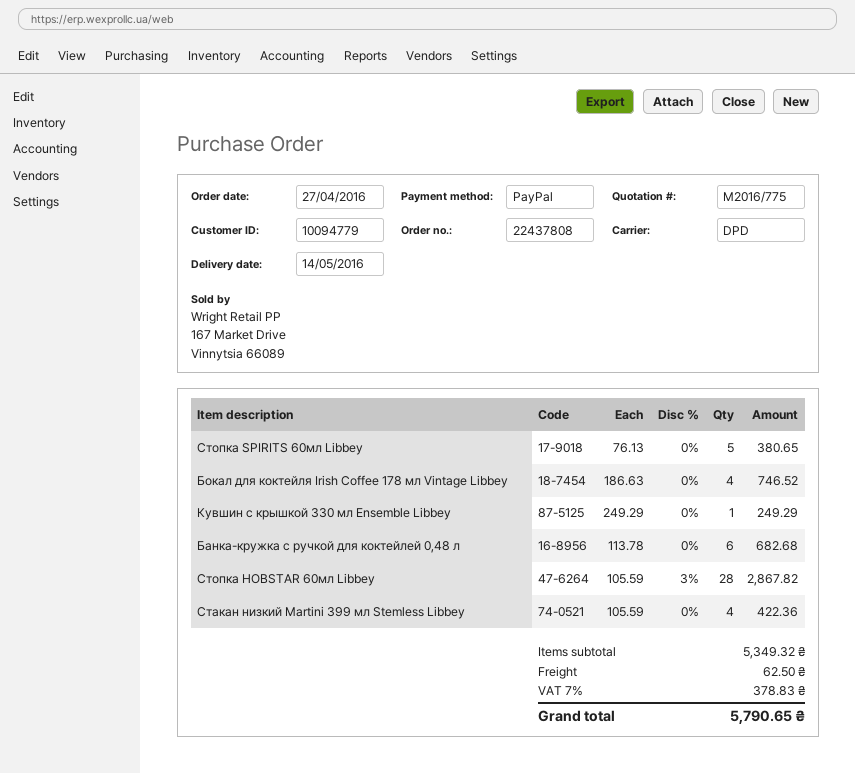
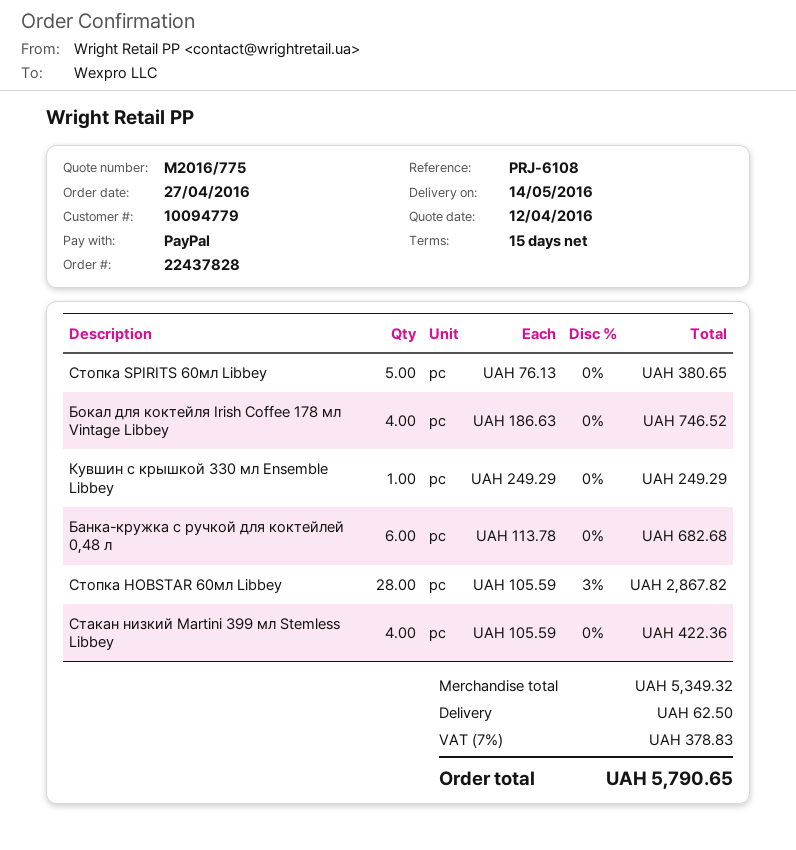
order number: 22437808 -> 22437828

